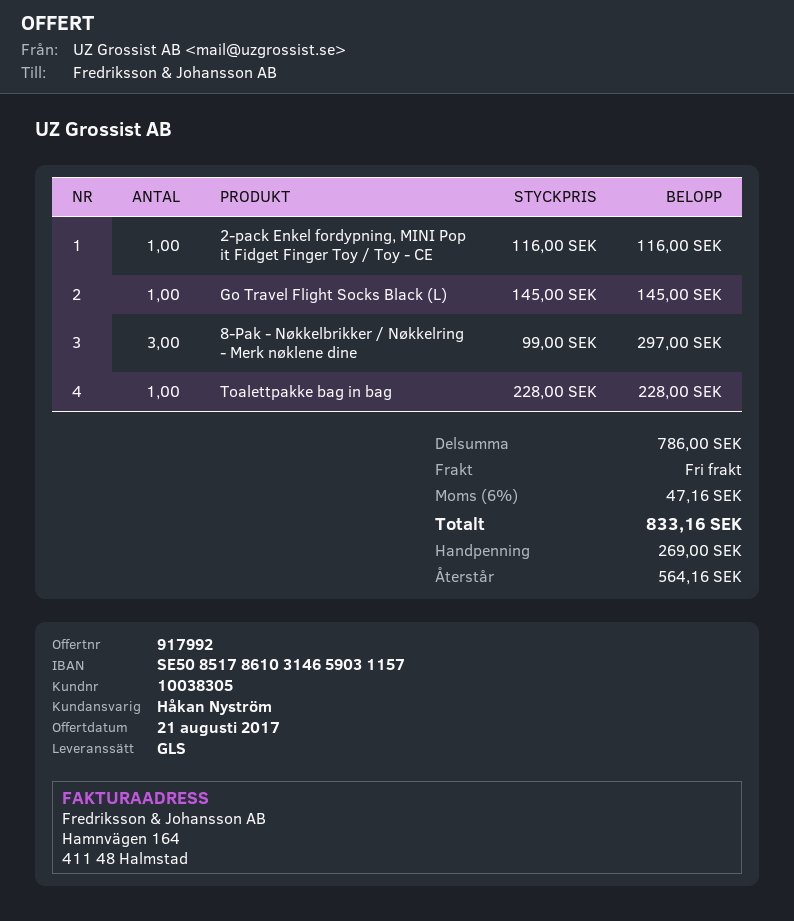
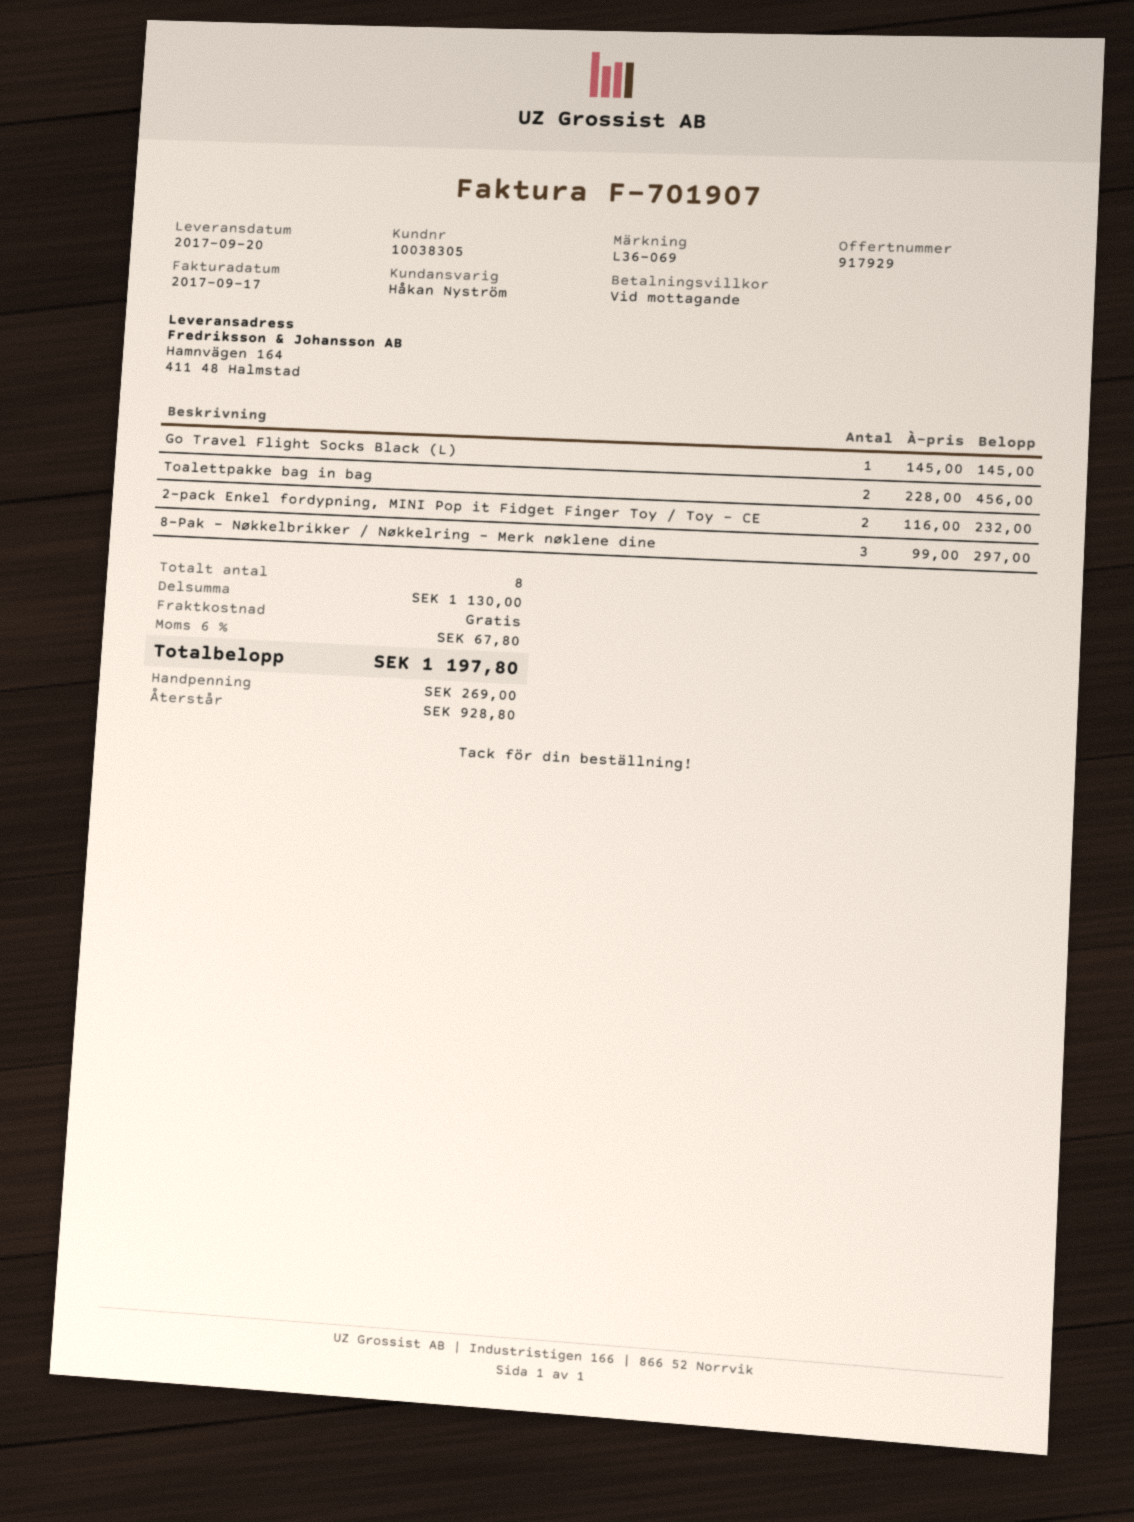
quote number: 917992 -> 917929
2-pack Enkel fordypning, MINI Pop it Fidget Finger Toy / Toy - CE: 1 x 116.00 = 116.00 -> 2 x 116.00 = 232.00
Toalettpakke bag in bag: 1 x 228.00 = 228.00 -> 2 x 228.00 = 456.00
subtotal: 786.00 -> 1130.00
tax: 6% = 47.16 -> 6% = 67.80
total: 833.16 -> 1197.80
balance: 564.16 -> 928.80

